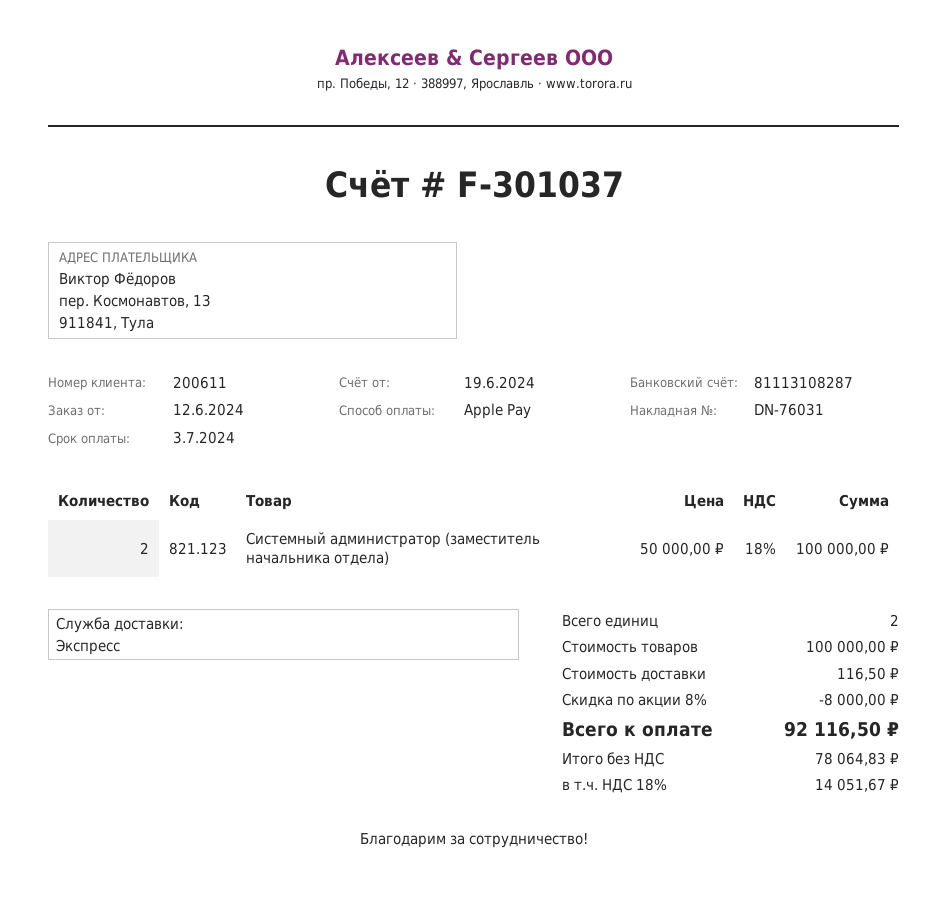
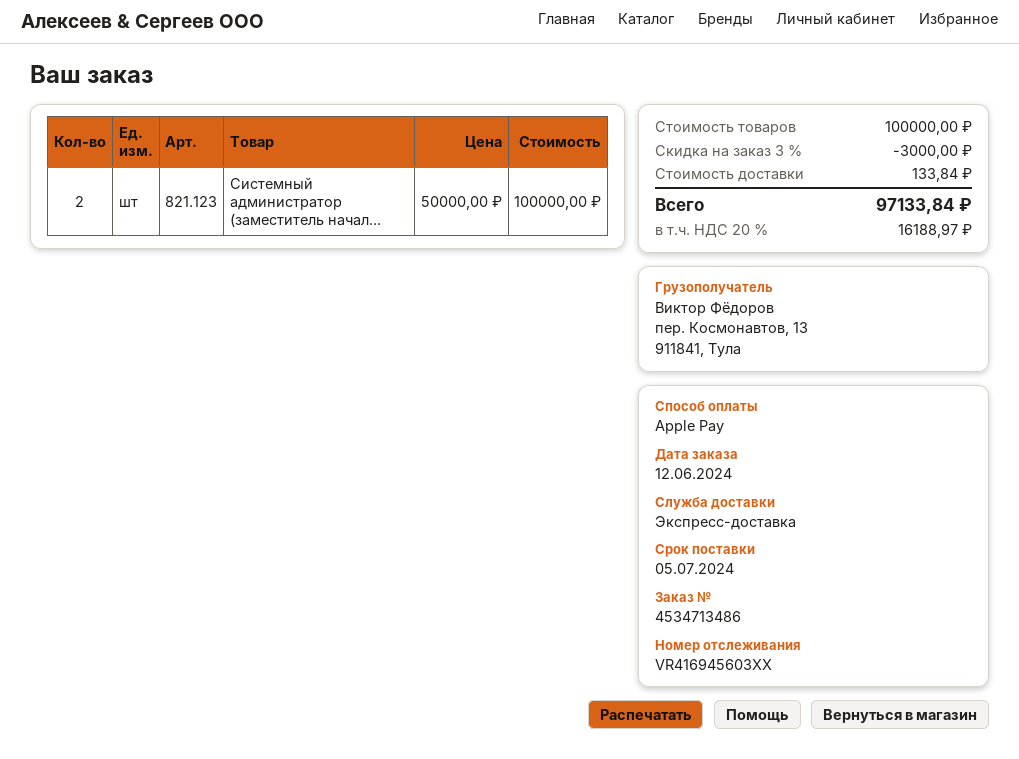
discount: 8% = 8000.00 -> 3% = 3000.00
shipping: 116.50 -> 133.84
tax: 18% = 14051.67 -> 20% = 16188.97
total: 92116.50 -> 97133.84

